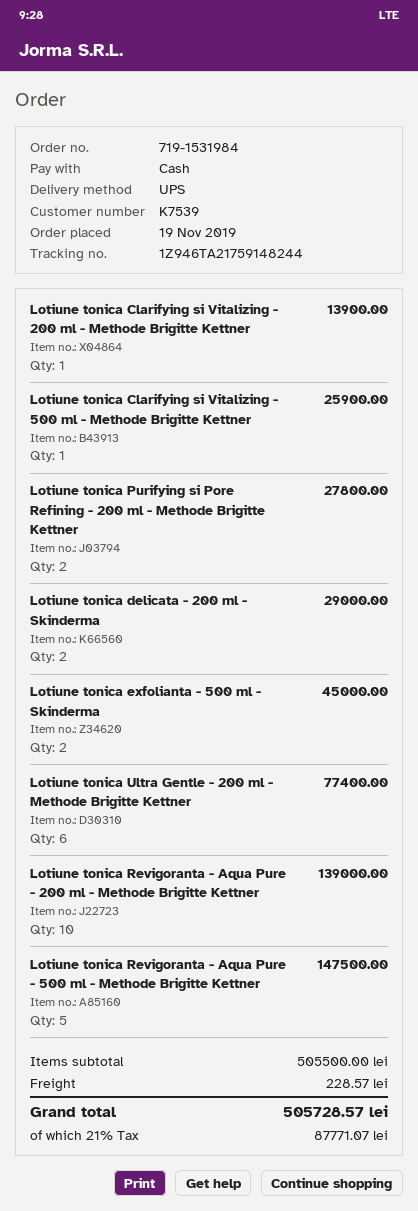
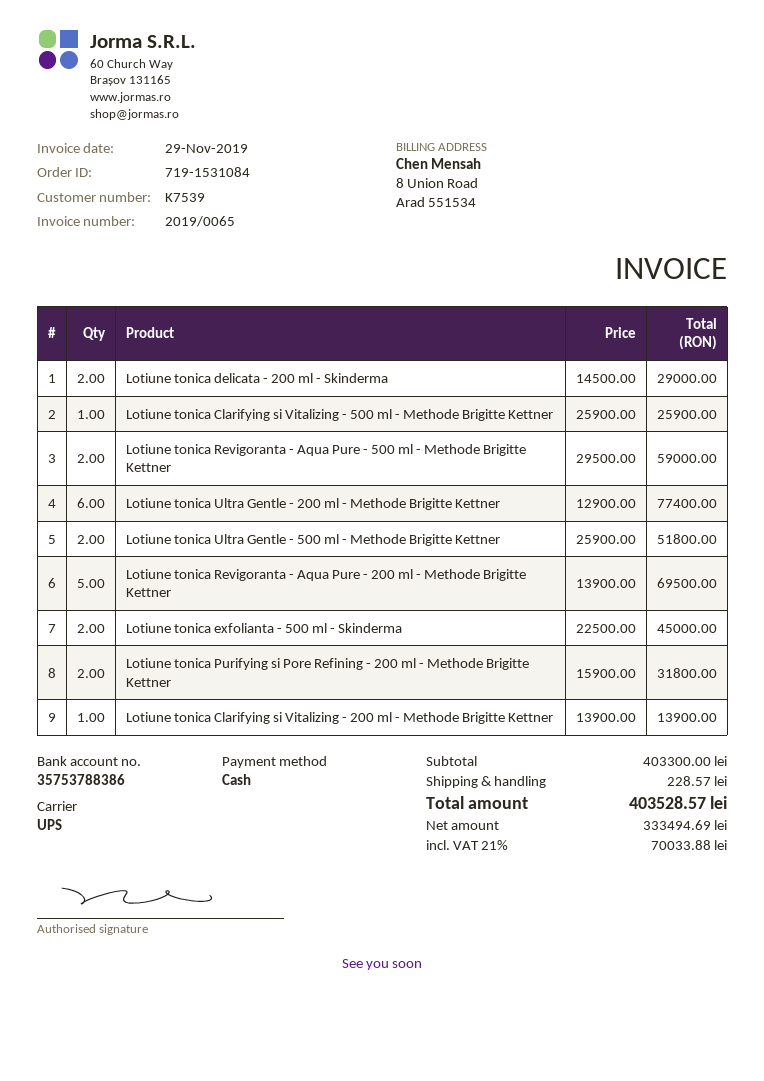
order number: 719-1531984 -> 719-1531084
Lotiune tonica Purifying si Pore Refining - 200 ml - Methode Brigitte Kettner: 2 for 27800.00 -> 2 for 31800.00
Lotiune tonica Revigoranta - Aqua Pure - 200 ml - Methode Brigitte Kettner: 10 for 139000.00 -> 5 for 69500.00
Lotiune tonica Revigoranta - Aqua Pure - 500 ml - Methode Brigitte Kettner: 5 for 147500.00 -> 2 for 59000.00
Lotiune tonica Ultra Gentle - 500 ml - Methode Brigitte Kettner: none -> 2 for 51800.00
subtotal: 505500.00 -> 403300.00
tax: 21% = 87771.07 -> 21% = 70033.88
total: 505728.57 -> 403528.57

